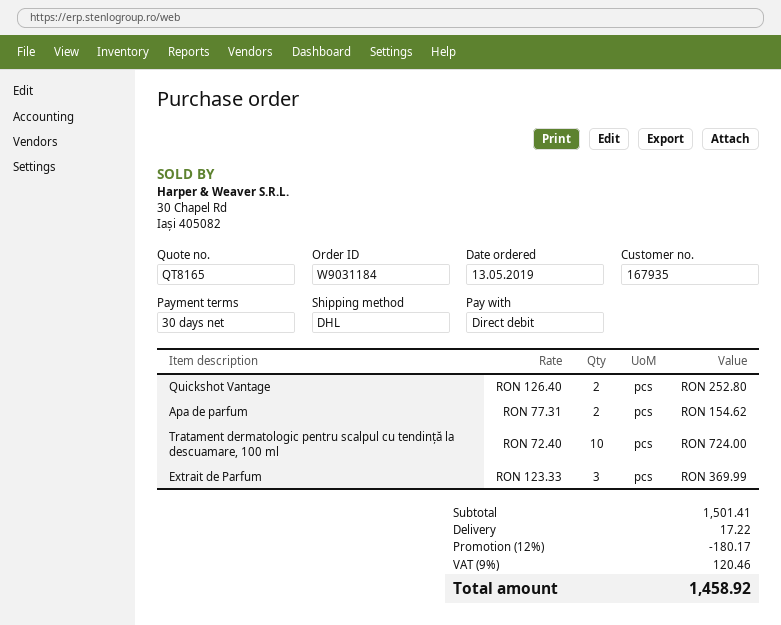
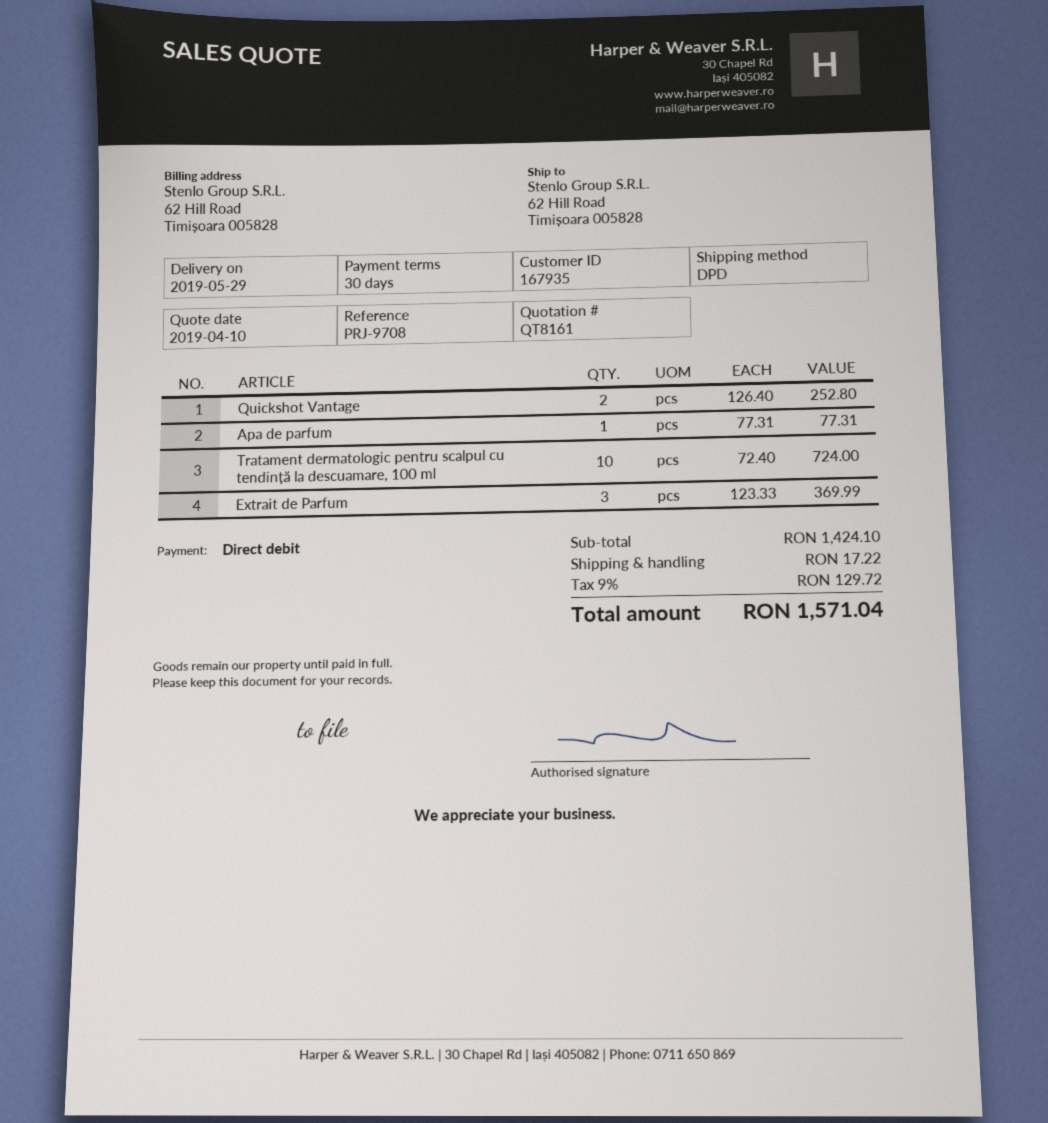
quote number: QT8165 -> QT8161
shipping method: DHL -> DPD
Apa de parfum: 2 x 77.31 = 154.62 -> 1 x 77.31 = 77.31
subtotal: 1501.41 -> 1424.10
discount: 12% = 180.17 -> none
tax: 9% = 120.46 -> 9% = 129.72
total: 1458.92 -> 1571.04

